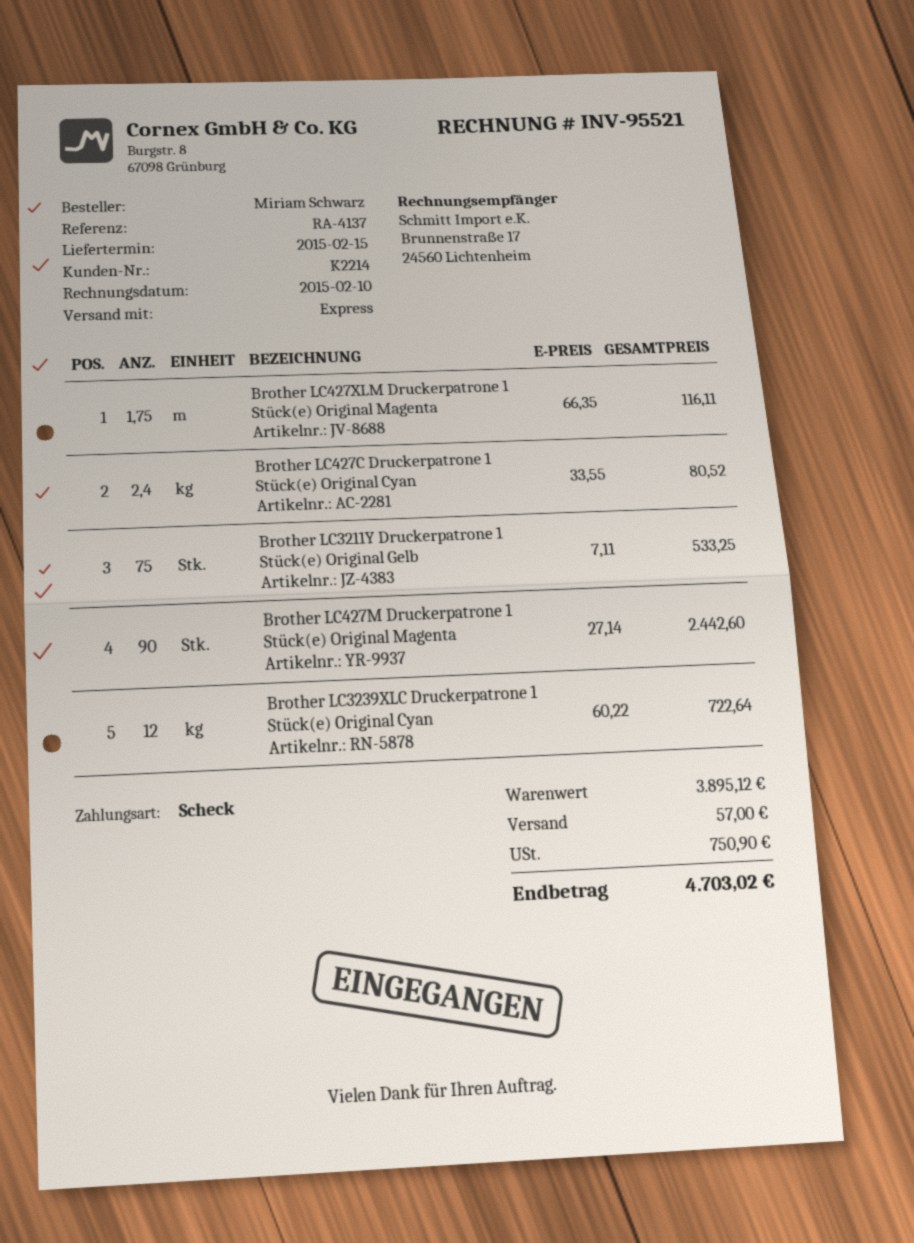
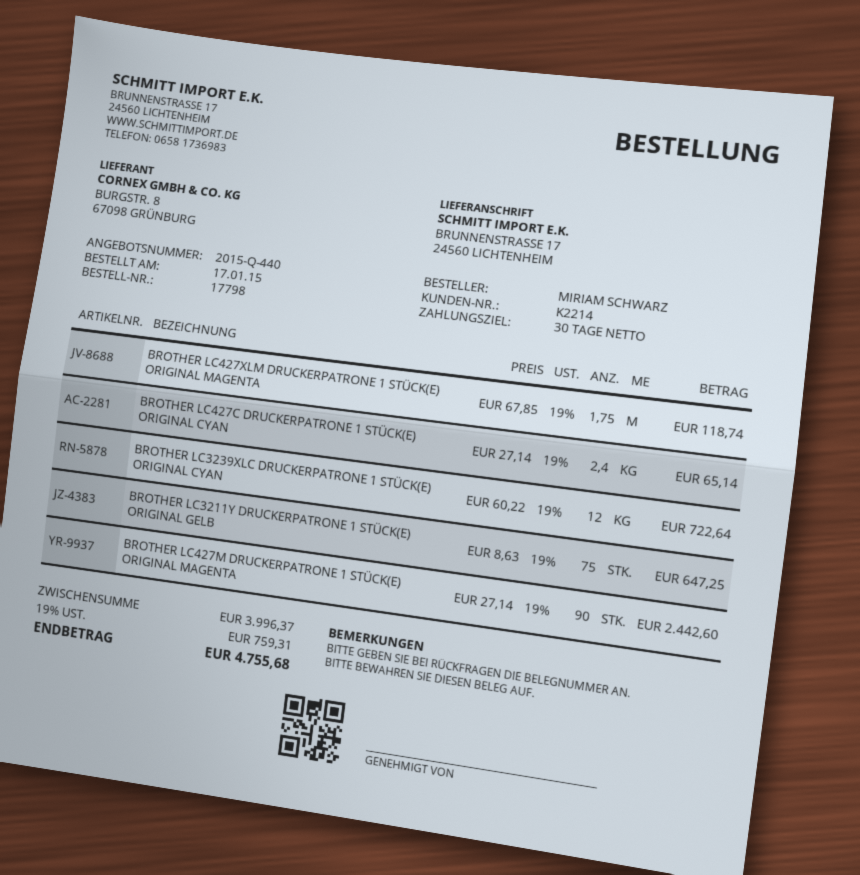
Brother LC427XLM Druckerpatrone 1 Stück(e) Original Magenta: 1.75 x 66.35 = 116.11 -> 1.75 x 67.85 = 118.74
Brother LC427C Druckerpatrone 1 Stück(e) Original Cyan: 2.4 x 33.55 = 80.52 -> 2.4 x 27.14 = 65.14
Brother LC3211Y Druckerpatrone 1 Stück(e) Original Gelb: 75 x 7.11 = 533.25 -> 75 x 8.63 = 647.25
subtotal: 3895.12 -> 3996.37
shipping: 57.00 -> none
tax: 750.90 -> 759.31
total: 4703.02 -> 4755.68

